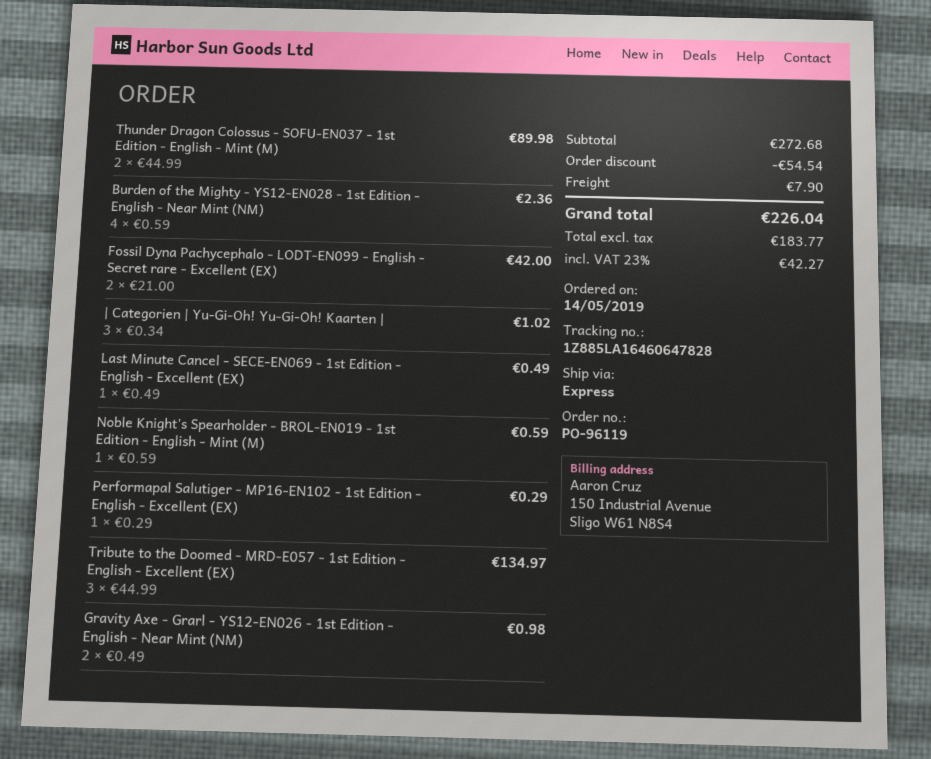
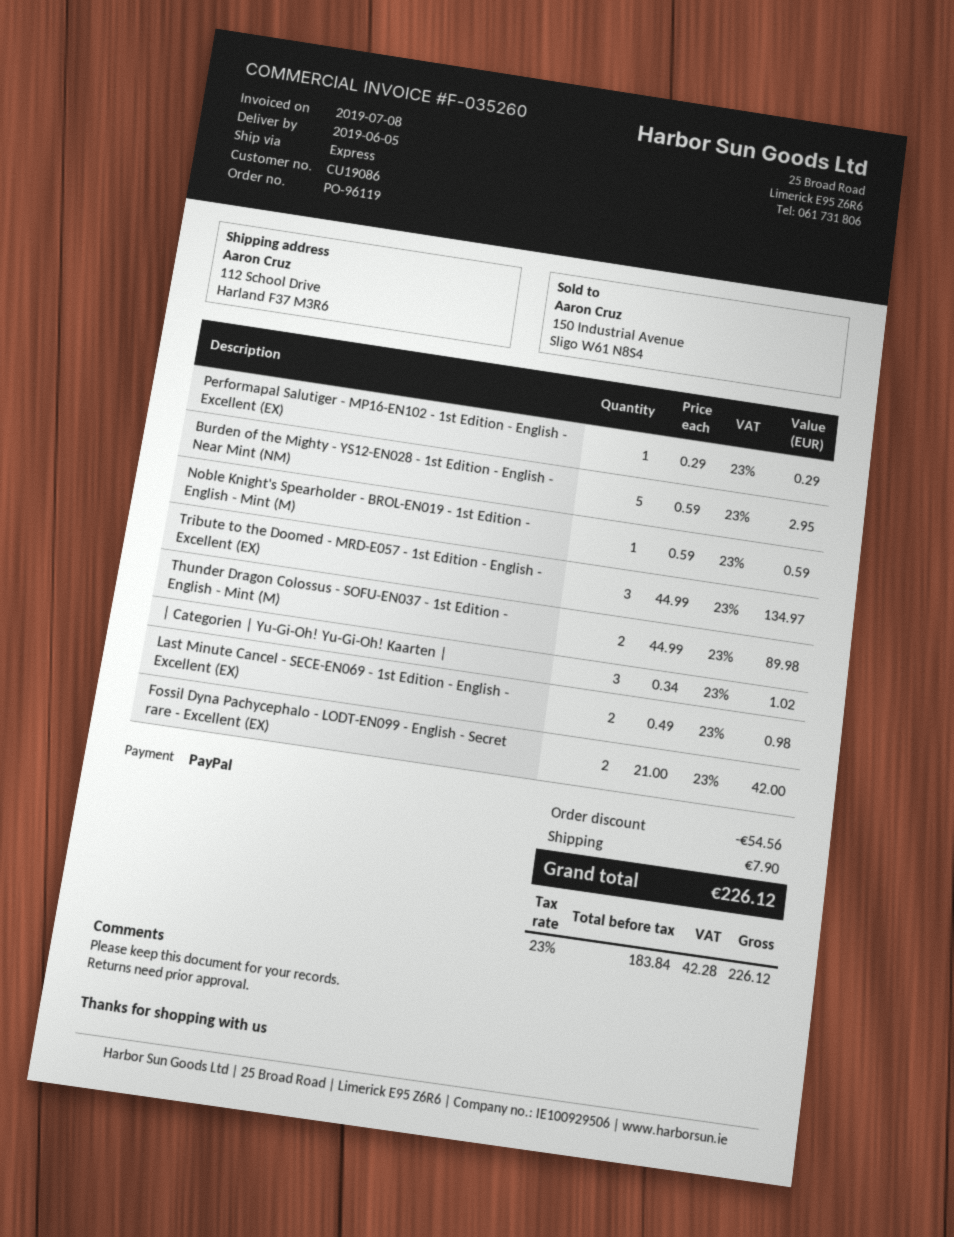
Burden of the Mighty - YS12-EN028 - 1st Edition - English - Near Mint (NM): 4 x 0.59 = 2.36 -> 5 x 0.59 = 2.95
Last Minute Cancel - SECE-EN069 - 1st Edition - English - Excellent (EX): 1 x 0.49 = 0.49 -> 2 x 0.49 = 0.98
Gravity Axe - Grarl - YS12-EN026 - 1st Edition - English - Near Mint (NM): 2 x 0.49 = 0.98 -> none
discount: 54.54 -> 54.56
net: 183.77 -> 183.84
tax: 23% = 42.27 -> 23% = 42.28
total: 226.04 -> 226.12

